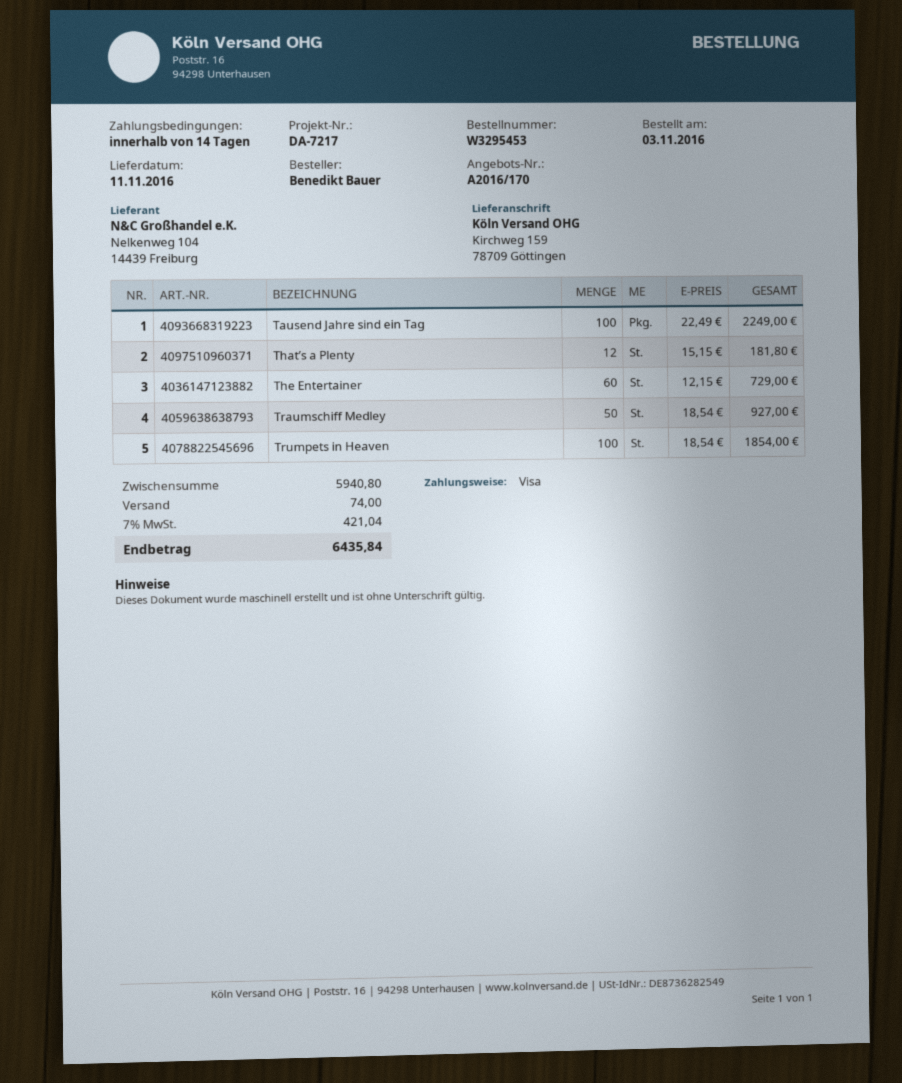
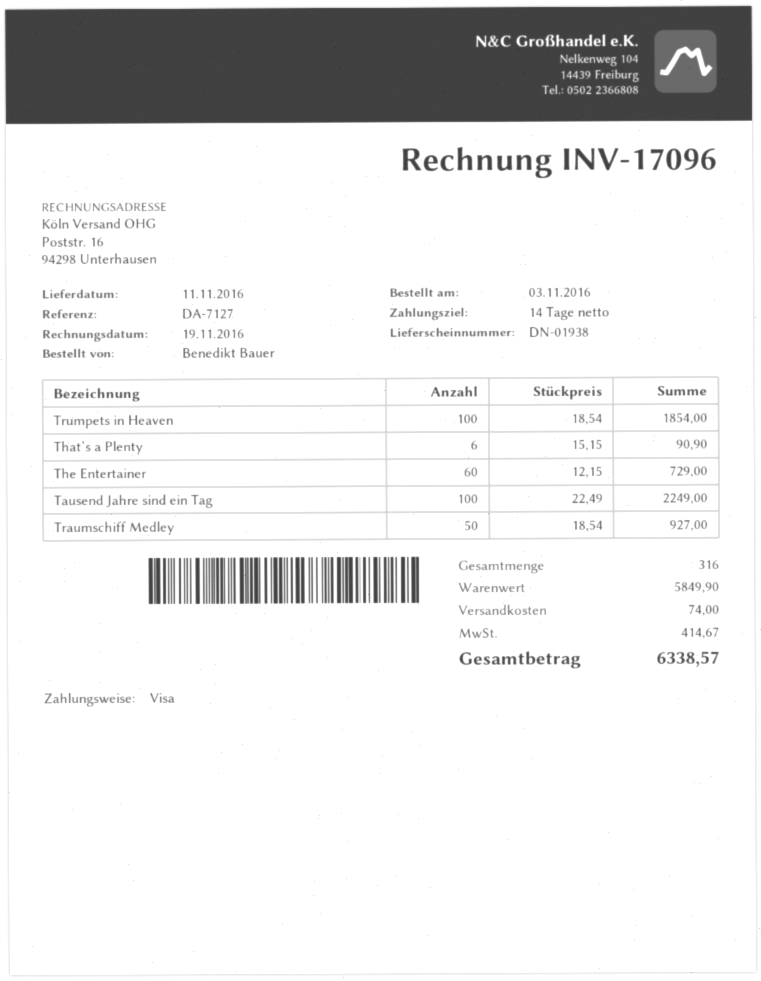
reference: DA-7217 -> DA-7127
That’s a Plenty: 12 x 15.15 = 181.80 -> 6 x 15.15 = 90.90
subtotal: 5940.80 -> 5849.90
tax: 421.04 -> 414.67
total: 6435.84 -> 6338.57

